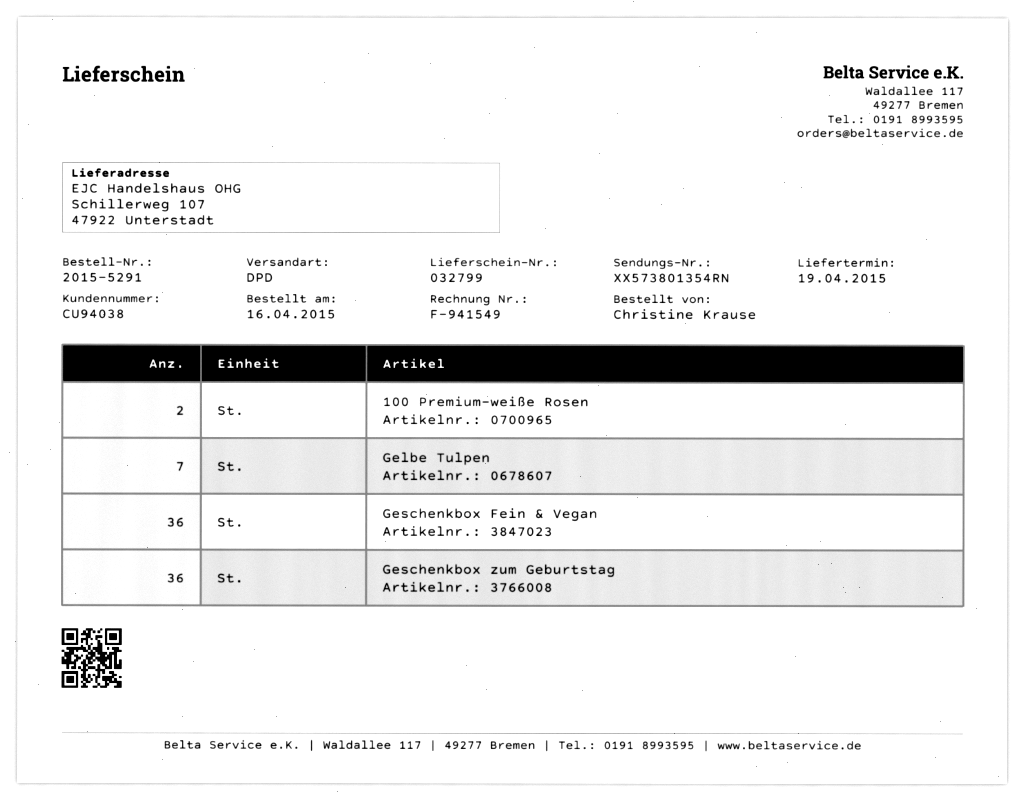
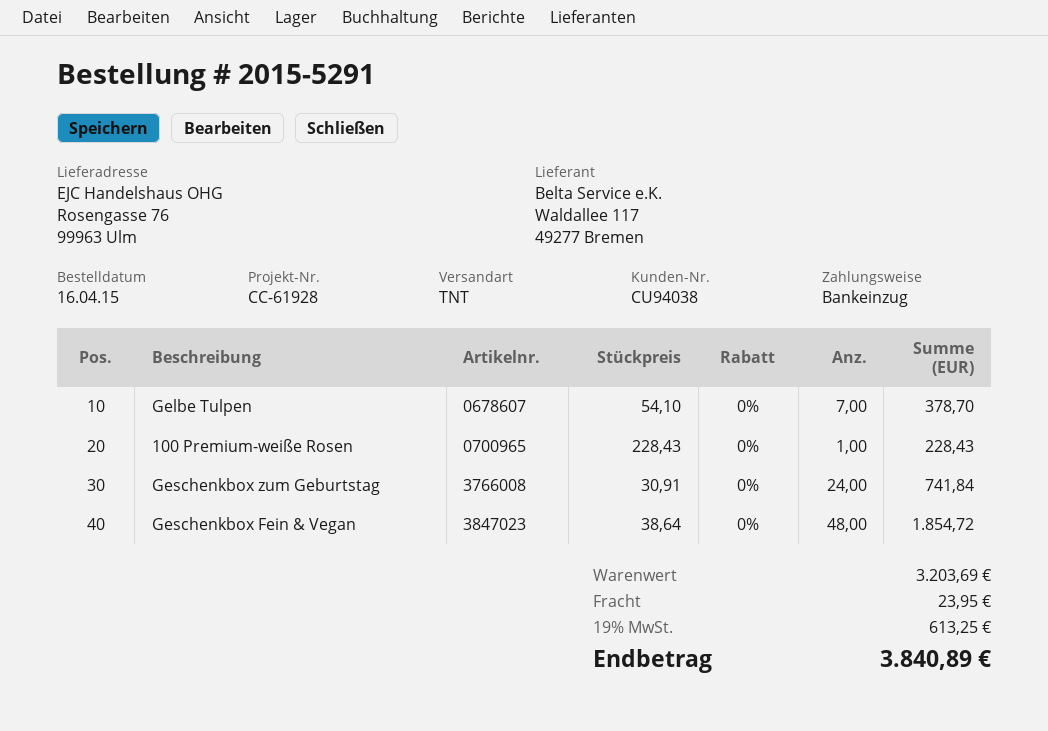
shipping method: DPD -> TNT
ship to: Schillerweg 107, 47922 Unterstadt -> Rosengasse 76, 99963 Ulm
100 Premium-weiße Rosen: 2 -> 1
Geschenkbox Fein & Vegan: 36 -> 48
Geschenkbox zum Geburtstag: 36 -> 24

